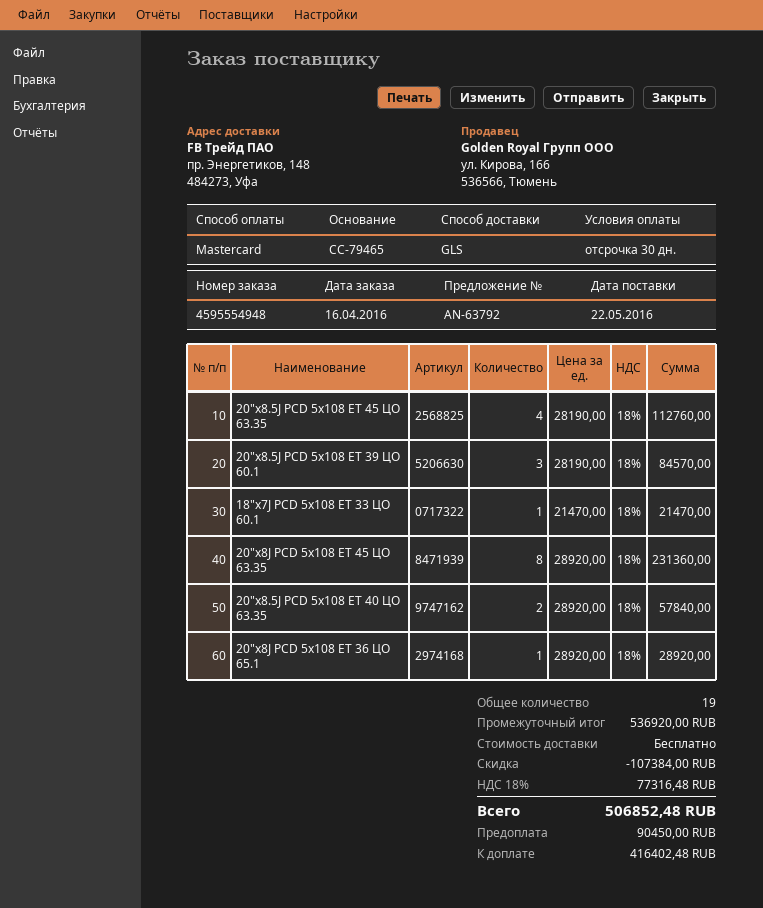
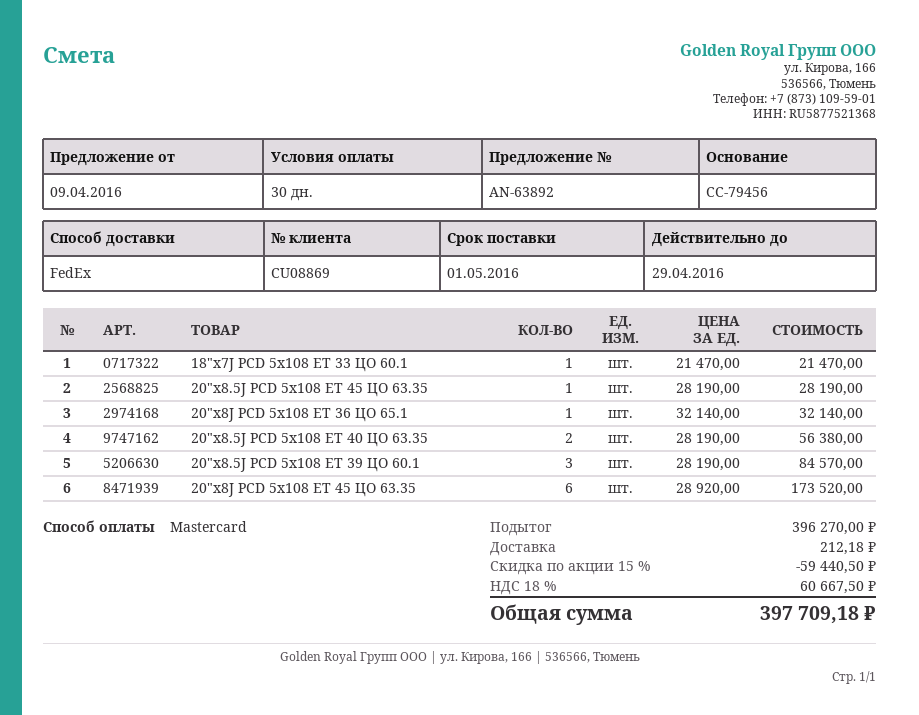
quote number: AN-63792 -> AN-63892
delivery date: 2016-05-22 -> 2016-05-01
reference: CC-79465 -> CC-79456
shipping method: GLS -> FedEx
20"x8.5J PCD 5x108 ЕТ 45 ЦО 63.35: 4 x 28190.00 = 112760.00 -> 1 x 28190.00 = 28190.00
20"x8J PCD 5x108 ЕТ 45 ЦО 63.35: 8 x 28920.00 = 231360.00 -> 6 x 28920.00 = 173520.00
20"x8.5J PCD 5x108 ЕТ 40 ЦО 63.35: 2 x 28920.00 = 57840.00 -> 2 x 28190.00 = 56380.00
20"x8J PCD 5x108 ЕТ 36 ЦО 65.1: 1 x 28920.00 = 28920.00 -> 1 x 32140.00 = 32140.00
subtotal: 536920.00 -> 396270.00
discount: 107384.00 -> 59440.50
shipping: 0.00 -> 212.18
tax: 18% = 77316.48 -> 18% = 60667.50
total: 506852.48 -> 397709.18

